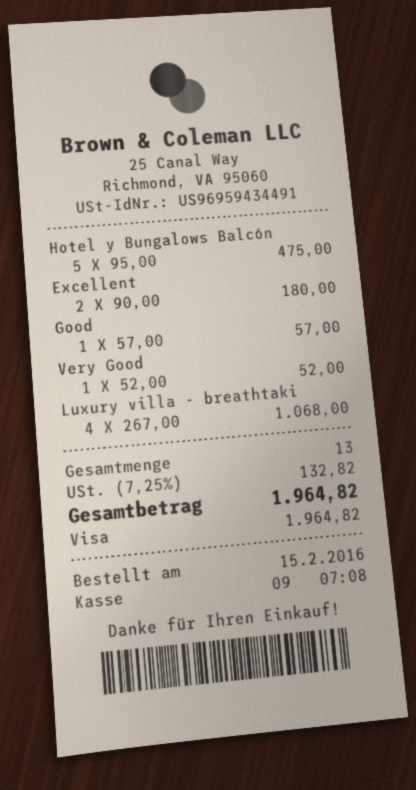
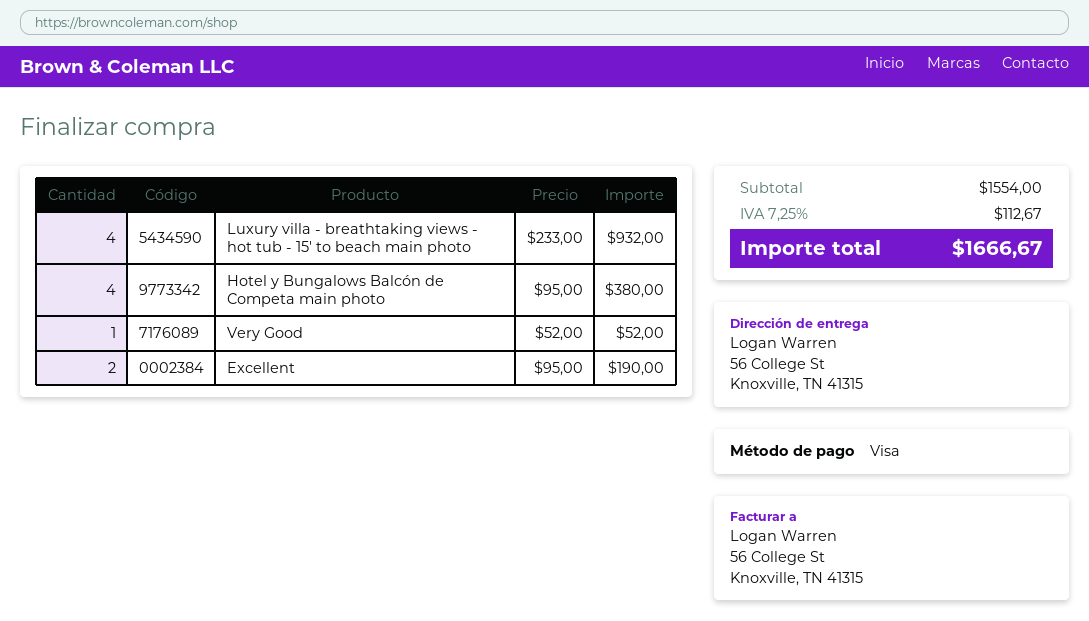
Hotel y Bungalows Balcón: 5 x 95.00 = 475.00 -> 4 x 95.00 = 380.00
Excellent: 2 x 90.00 = 180.00 -> 2 x 95.00 = 190.00
Good: 1 x 57.00 = 57.00 -> none
Luxury villa - breathtaki: 4 x 267.00 = 1068.00 -> 4 x 233.00 = 932.00
tax: 7.25% = 132.82 -> 7.25% = 112.67
total: 1964.82 -> 1666.67

